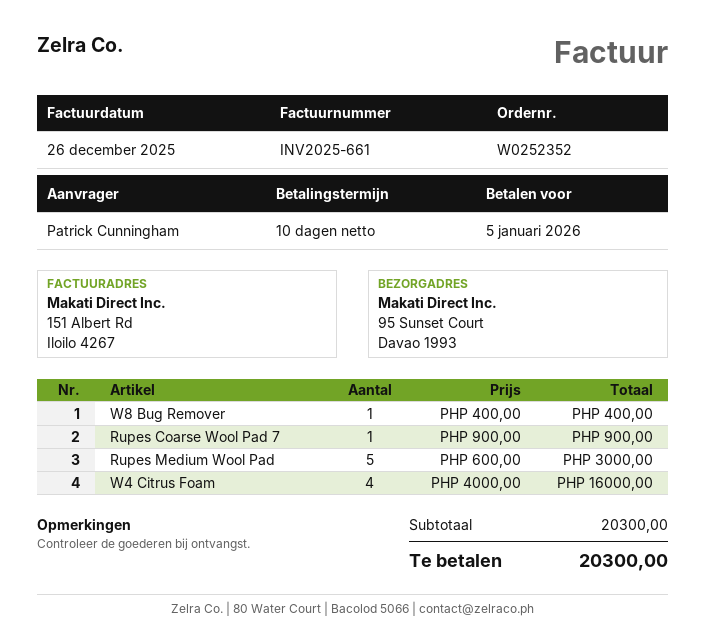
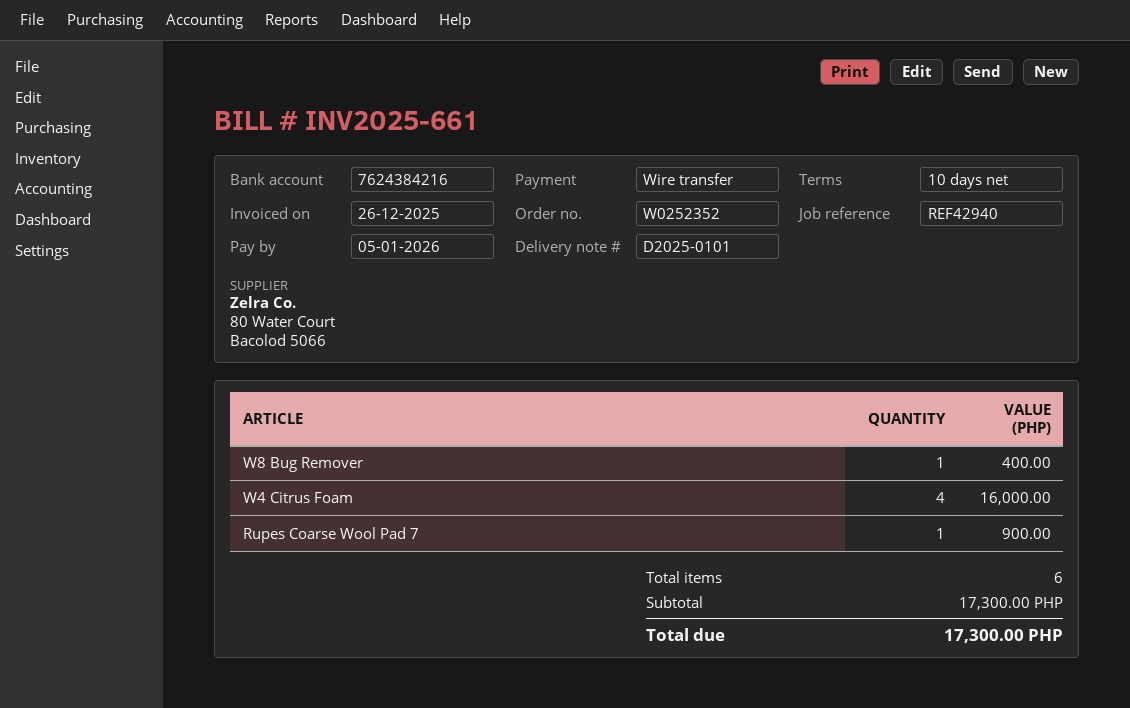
Rupes Medium Wool Pad: 5 for 3000.00 -> none
subtotal: 20300.00 -> 17300.00
total: 20300.00 -> 17300.00

